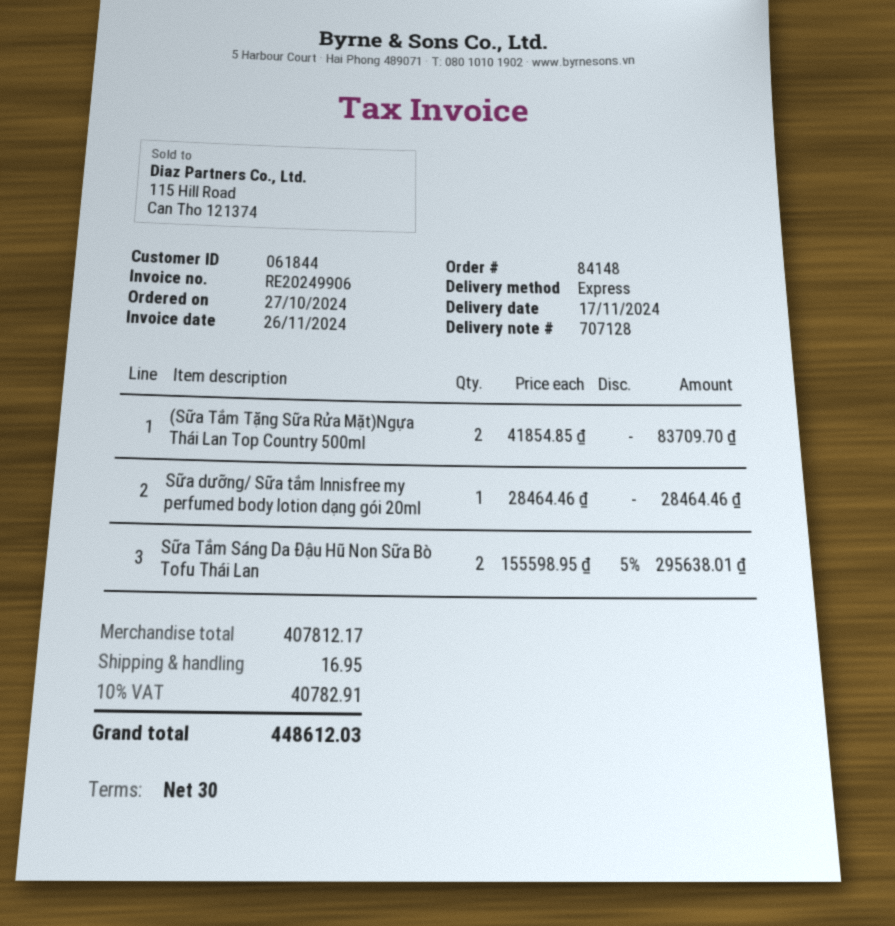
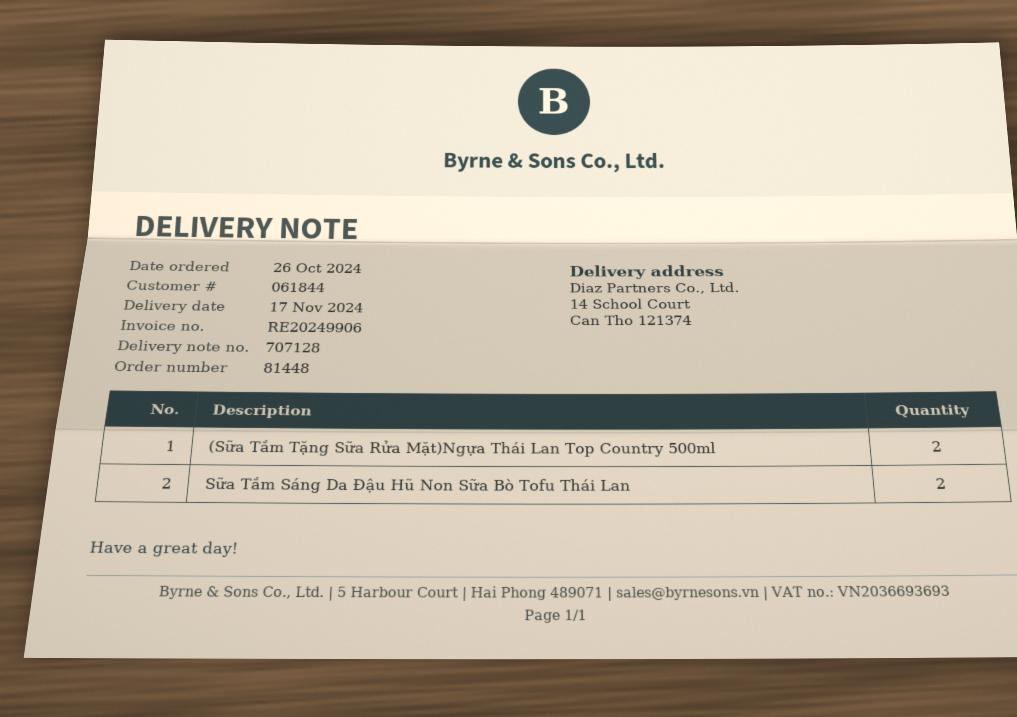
order number: 84148 -> 81448
order date: 2024-10-27 -> 2024-10-26
Sữa dưỡng/ Sữa tắm Innisfree my perfumed body lotion dạng gói 20ml: 1 -> none

